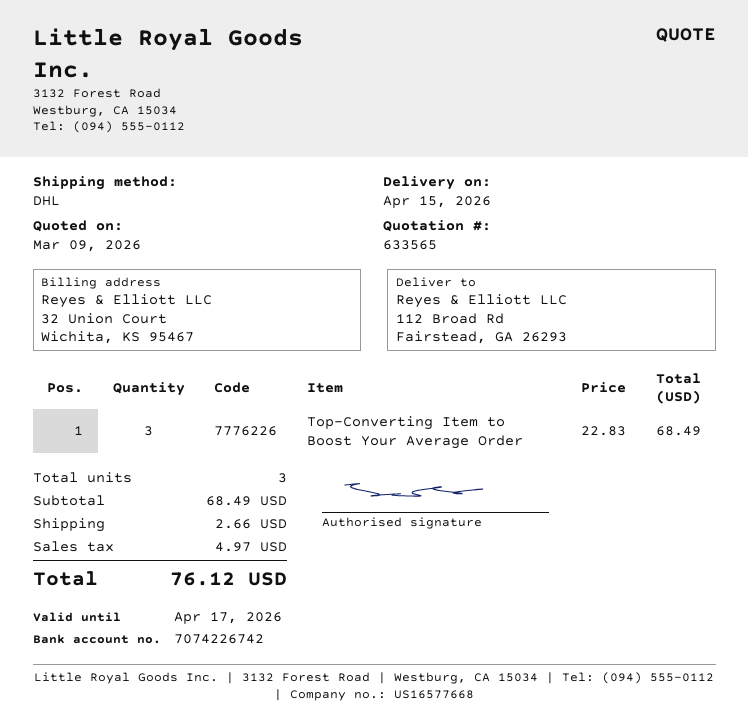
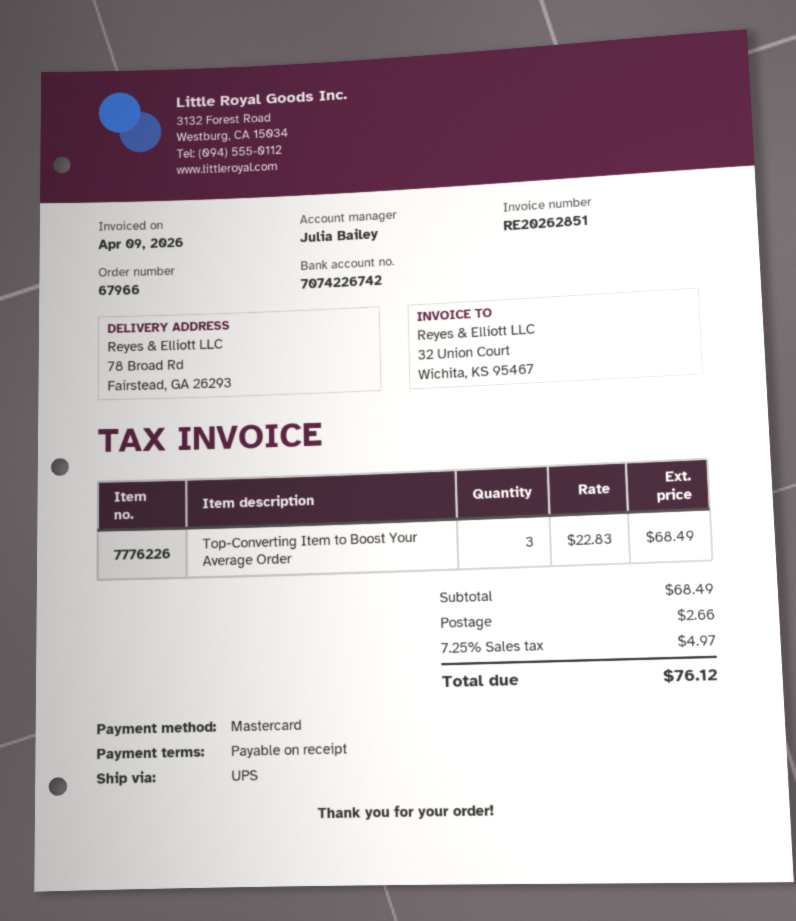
shipping method: DHL -> UPS
ship to: 112 Broad Rd, Fairstead, GA 26293 -> 78 Broad Rd, Fairstead, GA 26293

